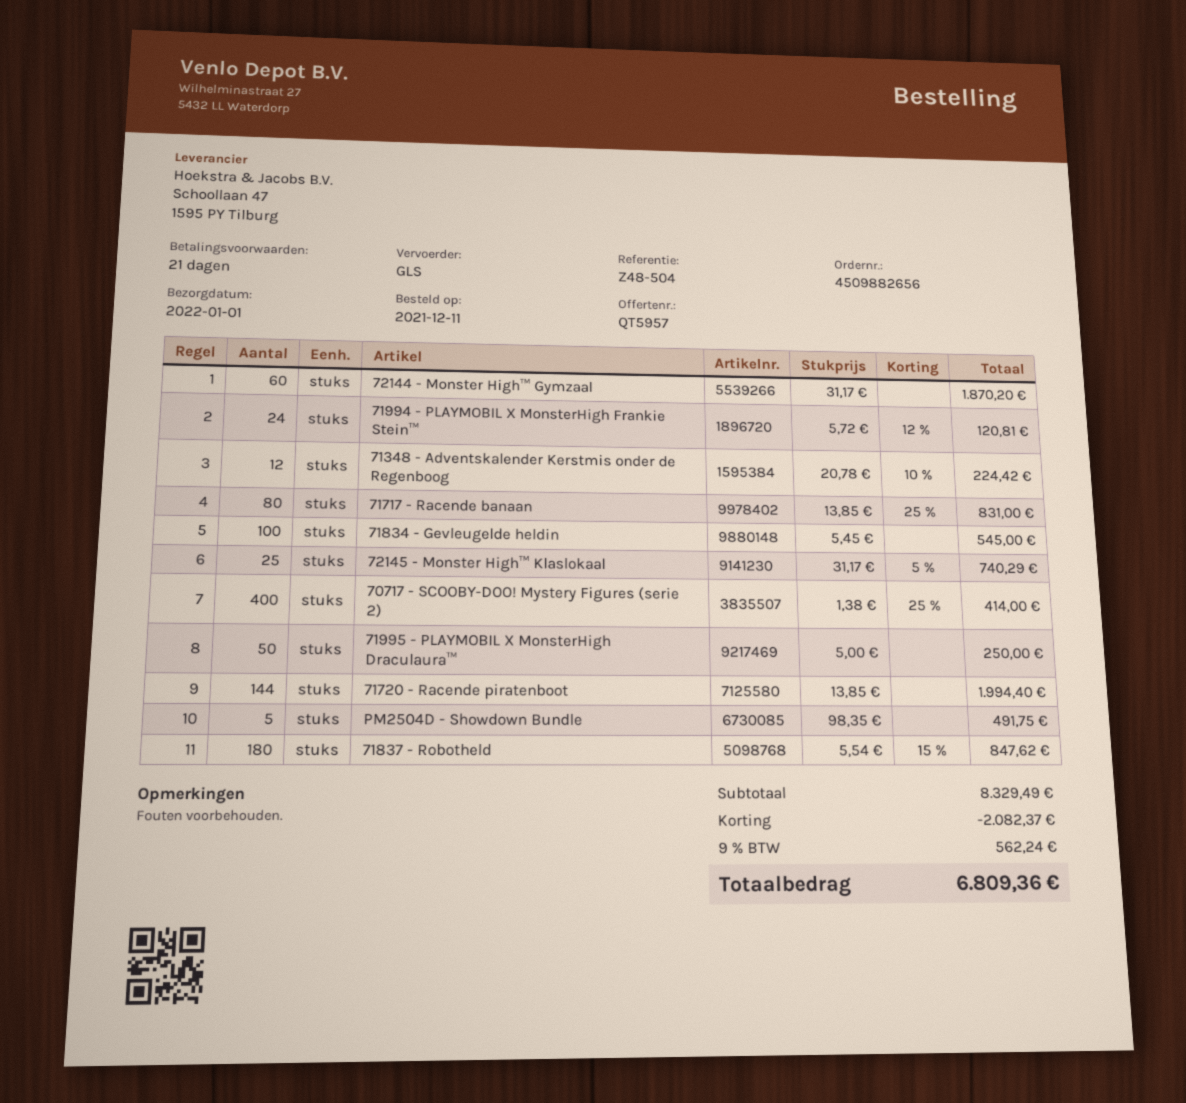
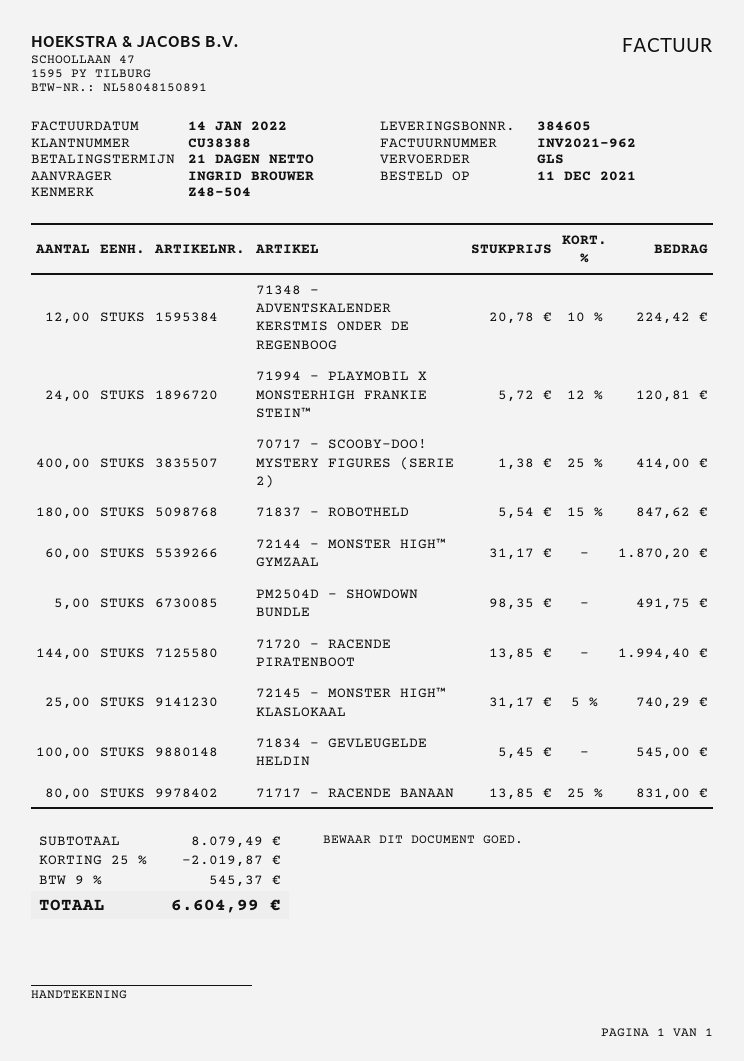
71995 - PLAYMOBIL X MonsterHigh Draculaura™: 50 x 5.00 = 250.00 -> none
subtotal: 8329.49 -> 8079.49
discount: 2082.37 -> 2019.87
tax: 9% = 562.24 -> 9% = 545.37
total: 6809.36 -> 6604.99

